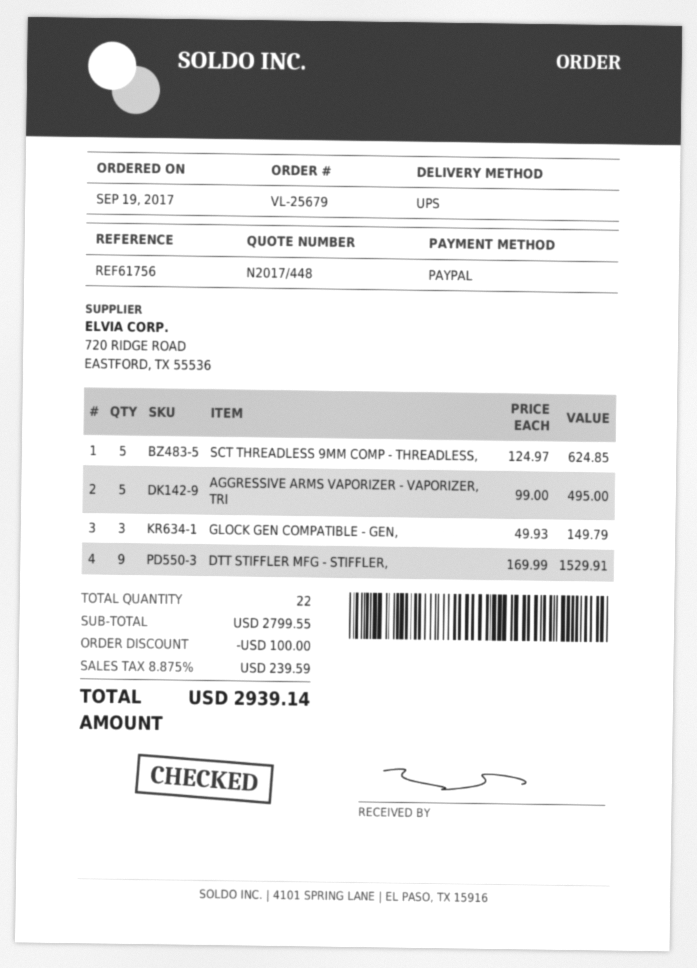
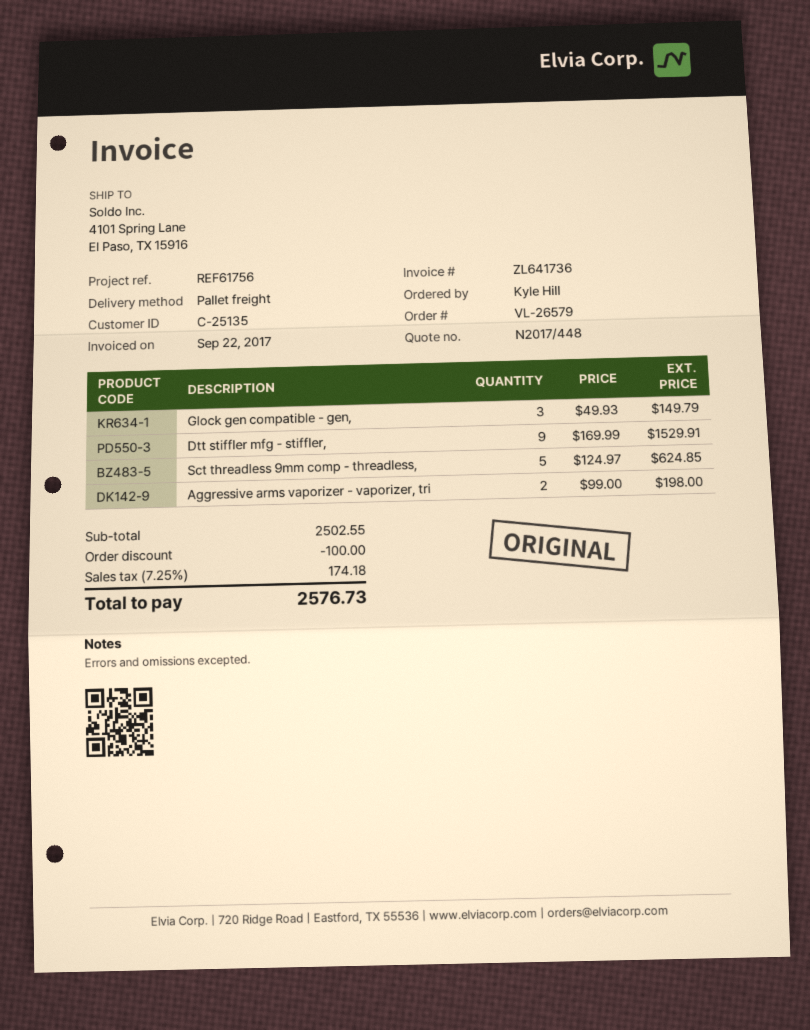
order number: VL-25679 -> VL-26579
shipping method: UPS -> pallet freight
AGGRESSIVE ARMS VAPORIZER - VAPORIZER, TRI: 5 x 99.00 = 495.00 -> 2 x 99.00 = 198.00
subtotal: 2799.55 -> 2502.55
tax: 8.875% = 239.59 -> 7.25% = 174.18
total: 2939.14 -> 2576.73

